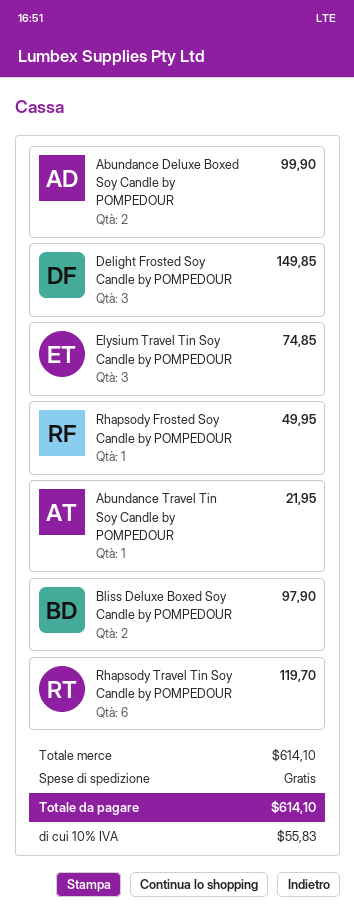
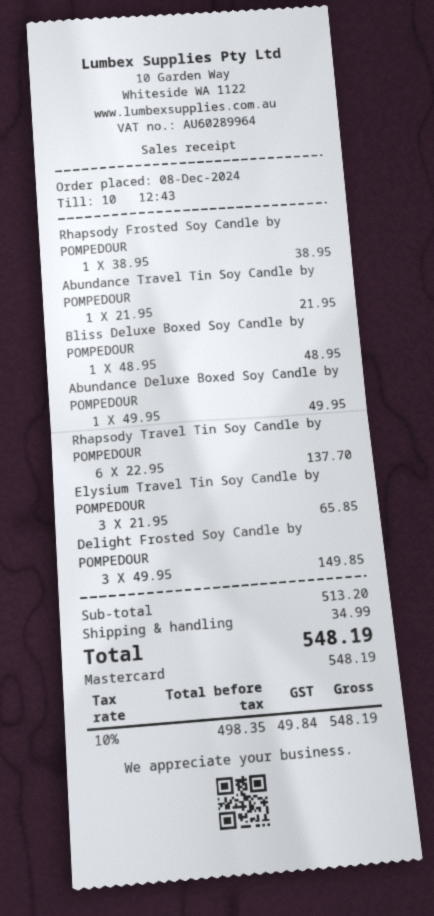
Abundance Deluxe Boxed Soy Candle by POMPEDOUR: 2 for 99.90 -> 1 for 49.95
Elysium Travel Tin Soy Candle by POMPEDOUR: 3 for 74.85 -> 3 for 65.85
Rhapsody Frosted Soy Candle by POMPEDOUR: 1 for 49.95 -> 1 for 38.95
Bliss Deluxe Boxed Soy Candle by POMPEDOUR: 2 for 97.90 -> 1 for 48.95
Rhapsody Travel Tin Soy Candle by POMPEDOUR: 6 for 119.70 -> 6 for 137.70
subtotal: 614.10 -> 513.20
shipping: 0.00 -> 34.99
tax: 10% = 55.83 -> 10% = 49.84
total: 614.10 -> 548.19

